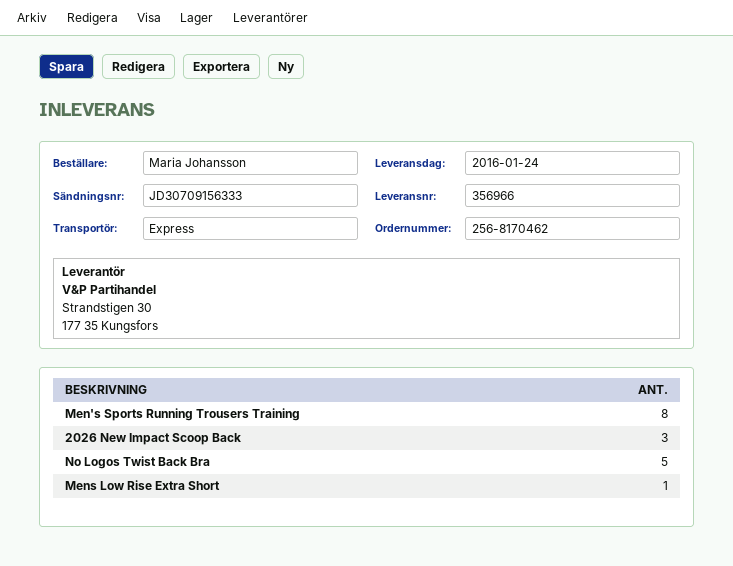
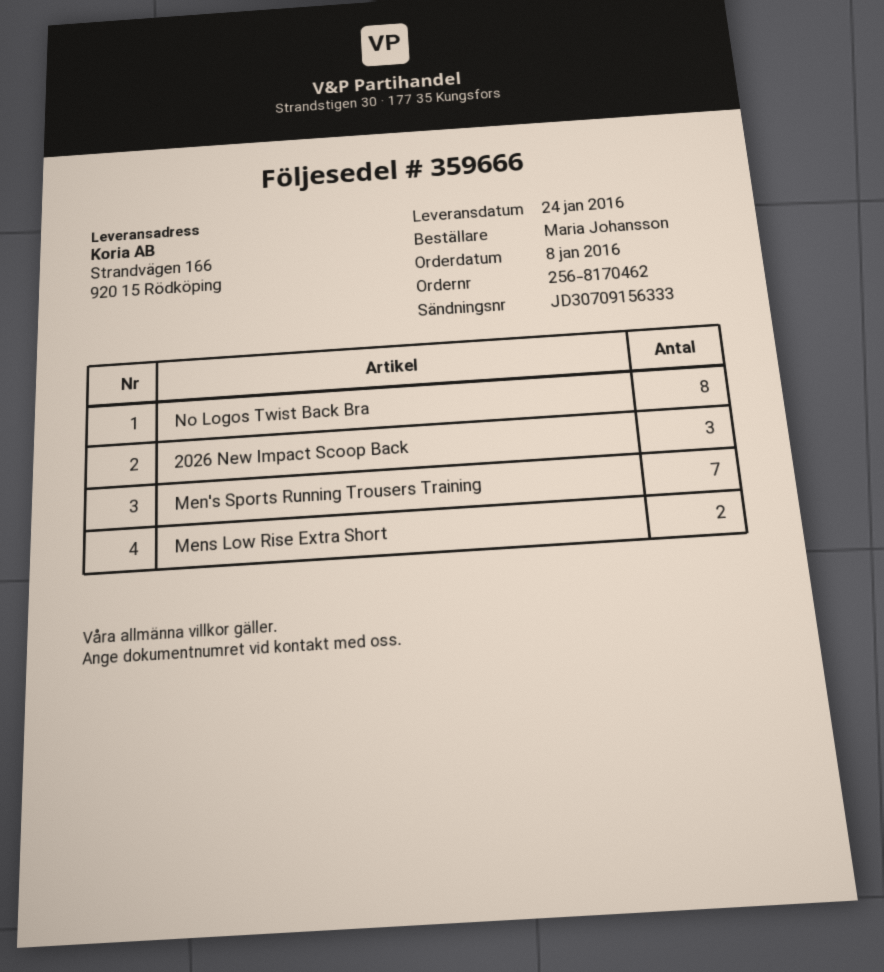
delivery note number: 356966 -> 359666
Men's Sports Running Trousers Training: 8 -> 7
No Logos Twist Back Bra: 5 -> 8
Mens Low Rise Extra Short: 1 -> 2

